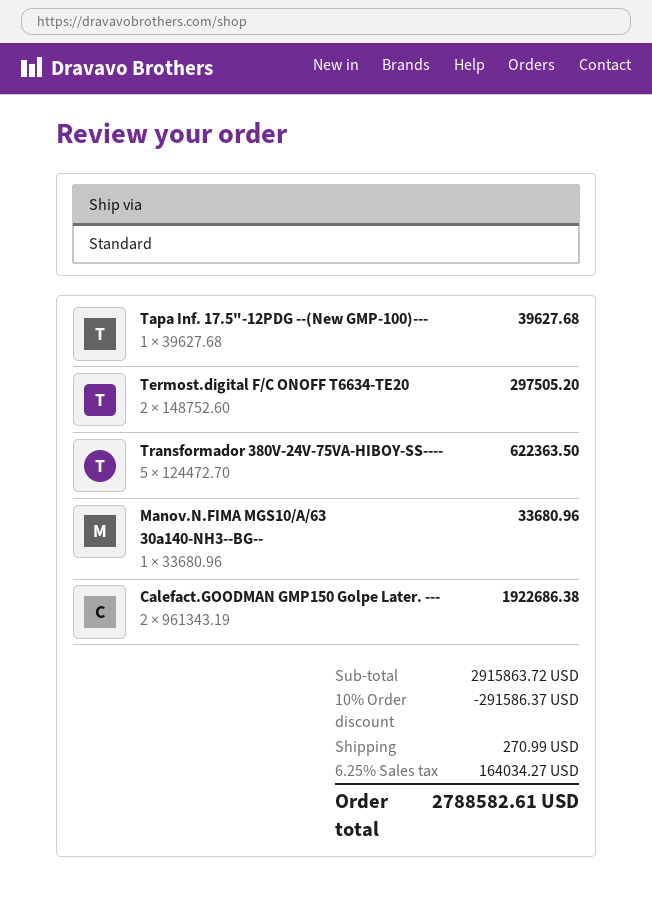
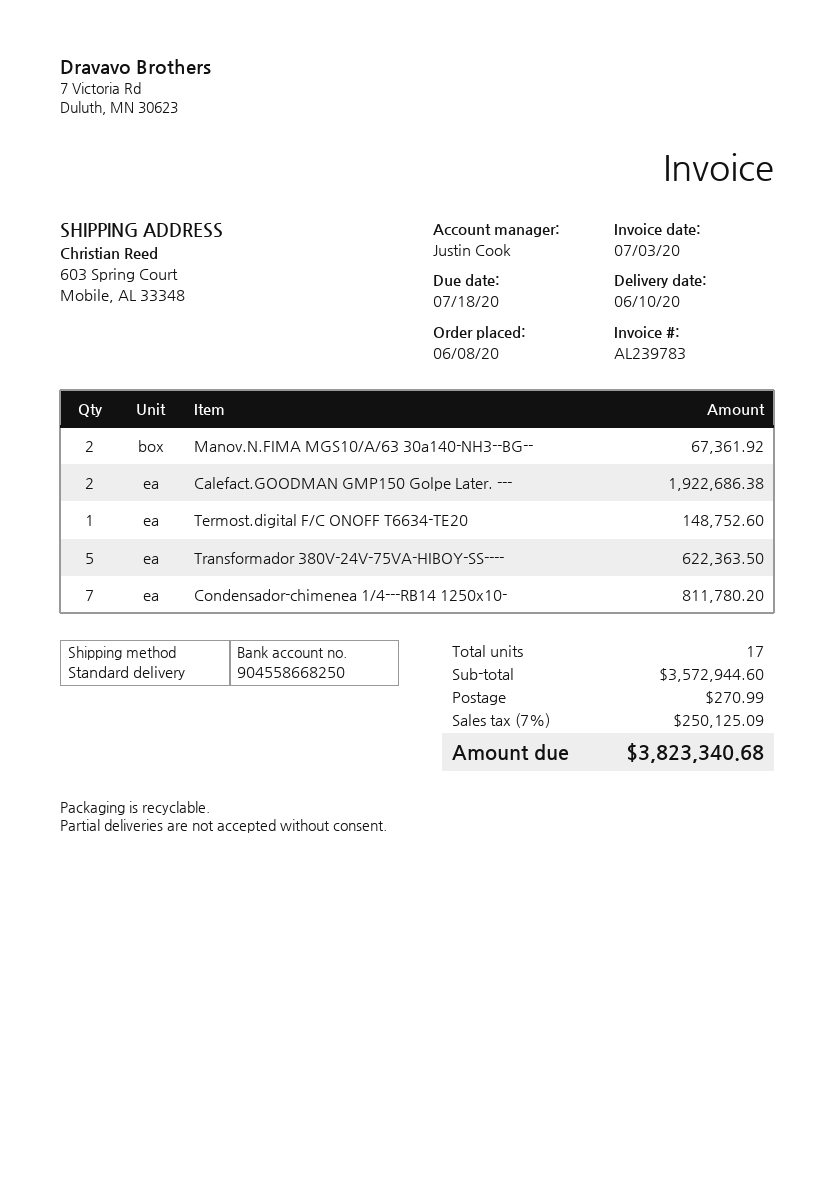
Tapa Inf. 17.5"-12PDG --(New GMP-100)---: 1 for 39627.68 -> none
Termost.digital F/C ONOFF T6634-TE20: 2 for 297505.20 -> 1 for 148752.60
Manov.N.FIMA MGS10/A/63 30a140-NH3--BG--: 1 for 33680.96 -> 2 for 67361.92
Condensador-chimenea 1/4---RB14 1250x10-: none -> 7 for 811780.20
subtotal: 2915863.72 -> 3572944.60
discount: 10% = 291586.37 -> none
tax: 6.25% = 164034.27 -> 7% = 250125.09
total: 2788582.61 -> 3823340.68

